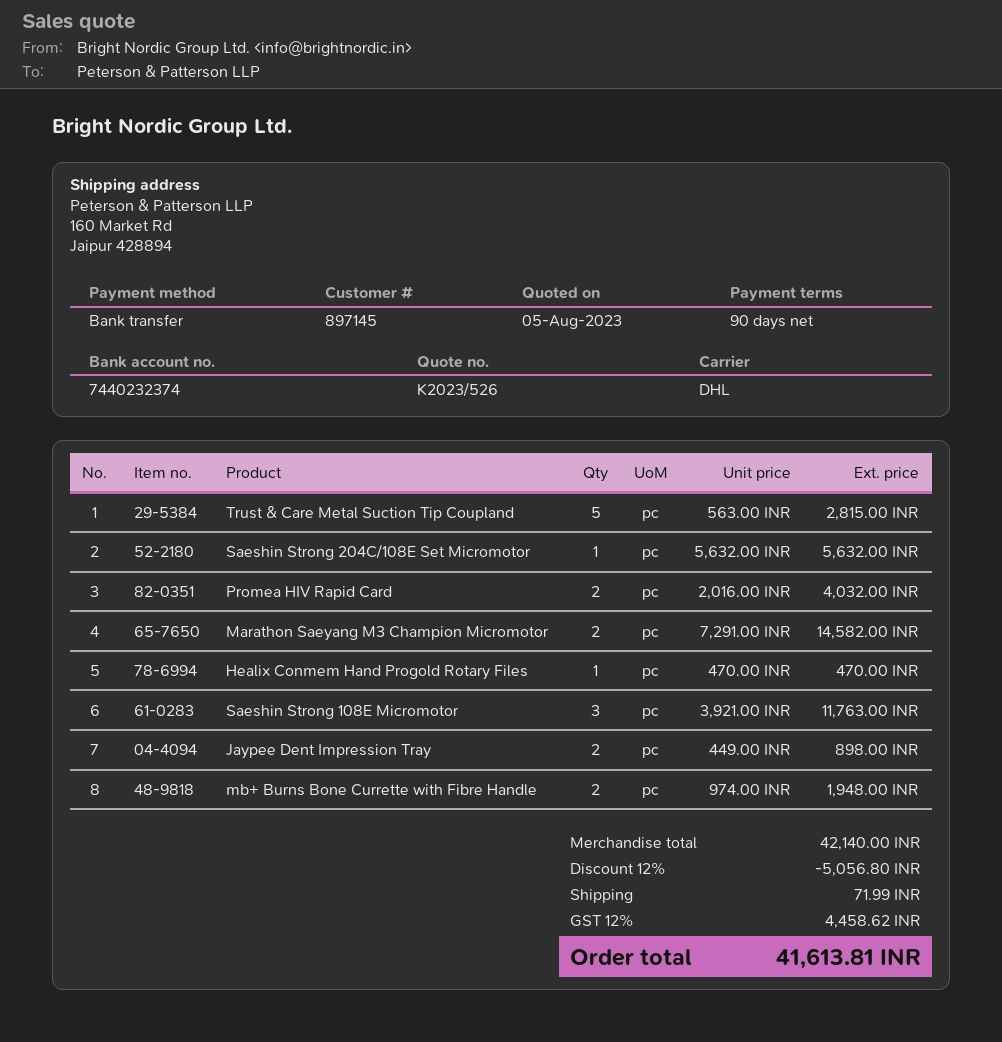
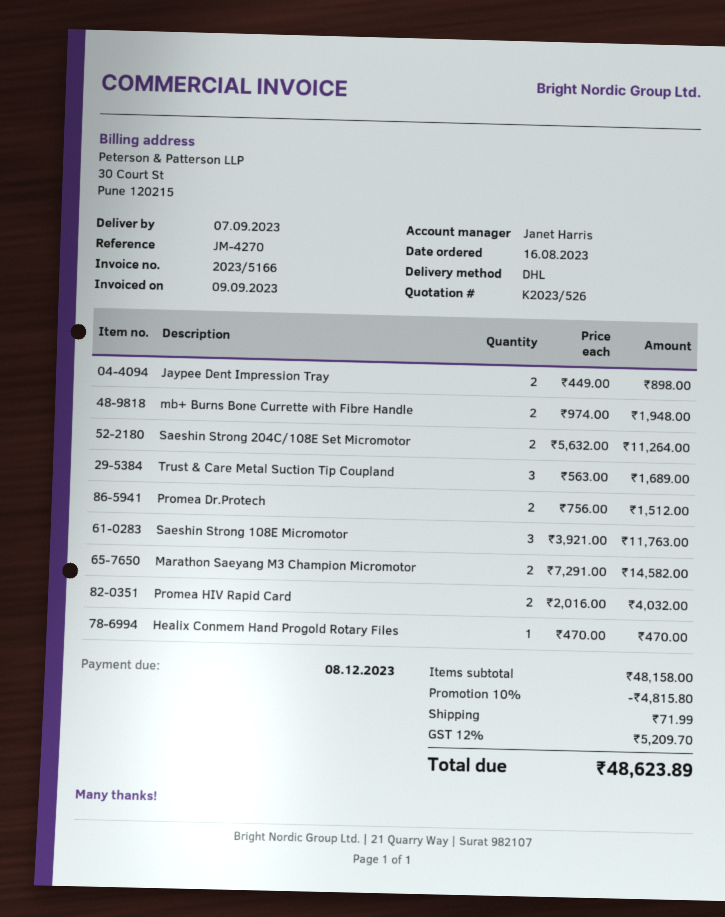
Trust & Care Metal Suction Tip Coupland: 5 x 563.00 = 2815.00 -> 3 x 563.00 = 1689.00
Saeshin Strong 204C/108E Set Micromotor: 1 x 5632.00 = 5632.00 -> 2 x 5632.00 = 11264.00
Promea Dr.Protech: none -> 2 x 756.00 = 1512.00
subtotal: 42140.00 -> 48158.00
discount: 12% = 5056.80 -> 10% = 4815.80
tax: 12% = 4458.62 -> 12% = 5209.70
total: 41613.81 -> 48623.89

